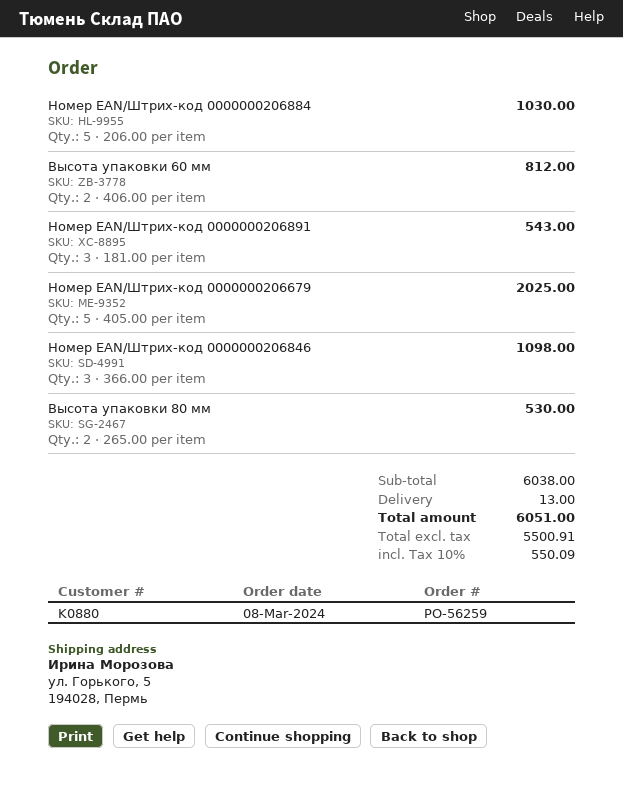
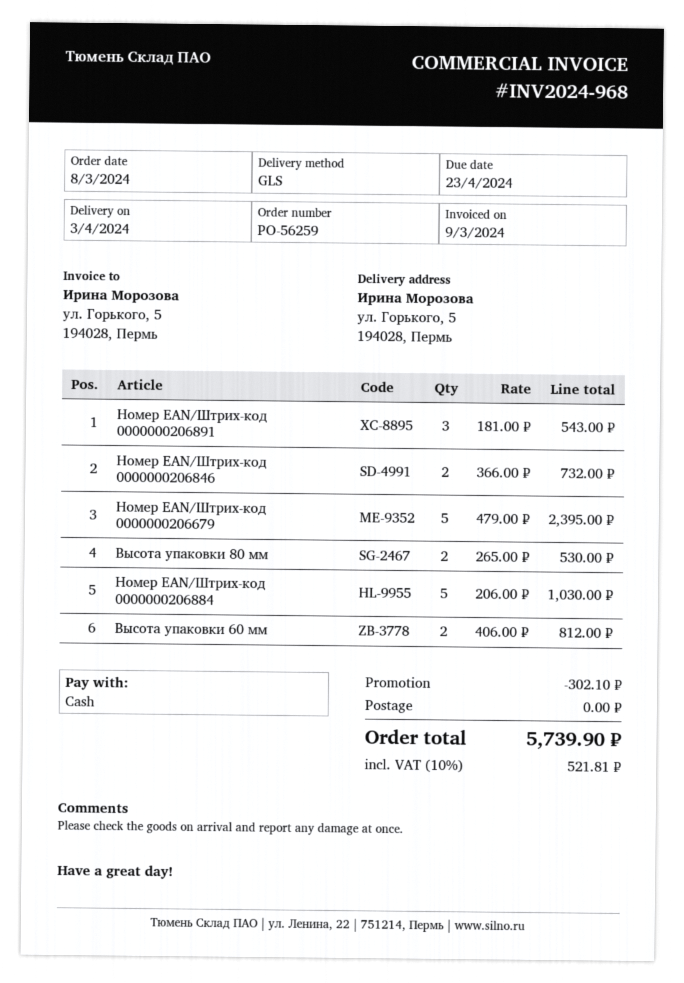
Номер EAN/Штрих-код 0000000206679: 5 x 405.00 = 2025.00 -> 5 x 479.00 = 2395.00
Номер EAN/Штрих-код 0000000206846: 3 x 366.00 = 1098.00 -> 2 x 366.00 = 732.00
discount: none -> 302.10
shipping: 13.00 -> 0.00
tax: 10% = 550.09 -> 10% = 521.81
total: 6051.00 -> 5739.90

